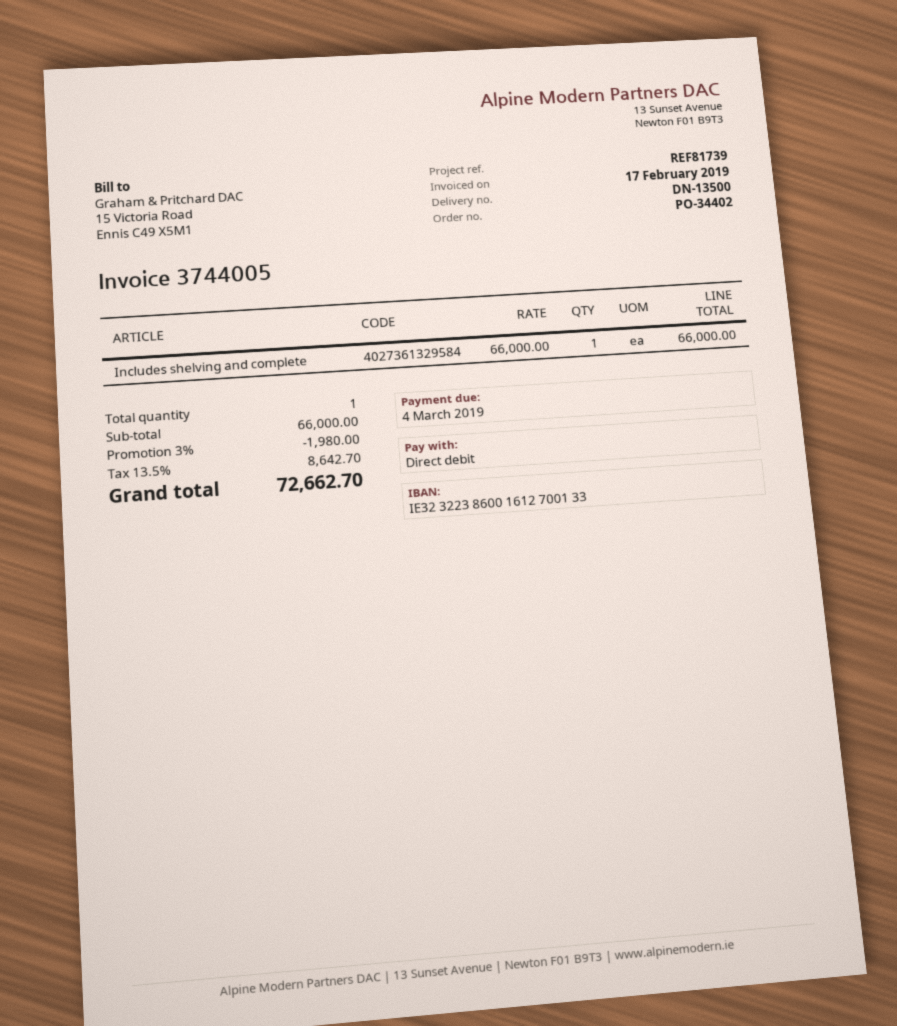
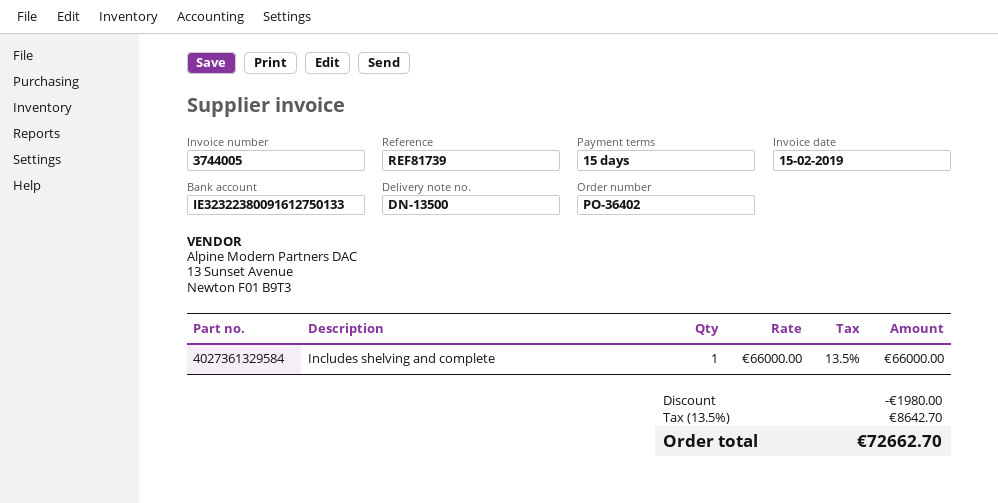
order number: PO-34402 -> PO-36402
invoice date: 2019-02-17 -> 2019-02-15
bank account: IE32322386001612700133 -> IE32322380091612750133

